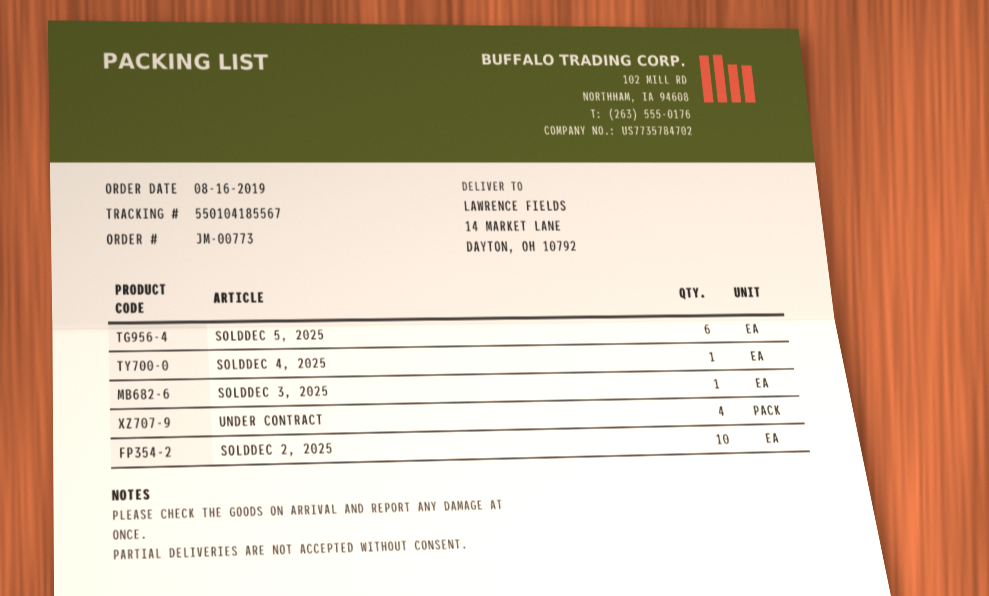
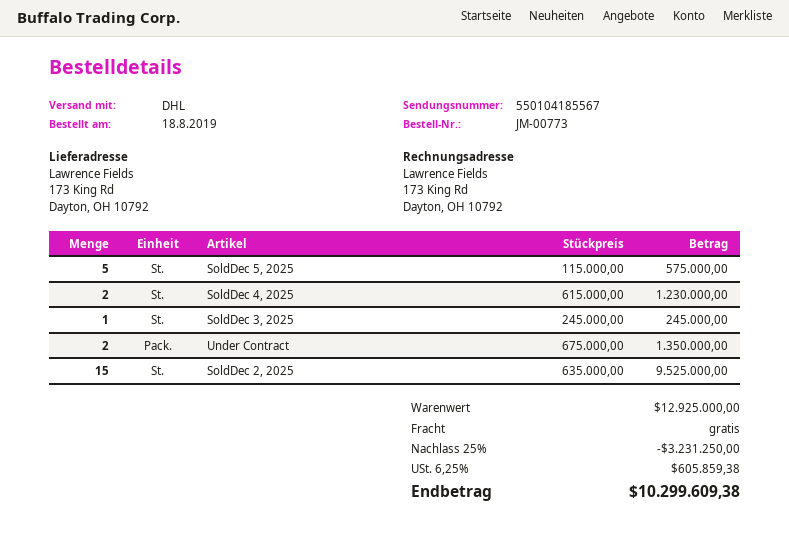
order date: 2019-08-16 -> 2019-08-18
ship to: 14 MARKET LANE, DAYTON, OH 10792 -> 173 King Rd, Dayton, OH 10792
SOLDDEC 5, 2025: 6 -> 5
SOLDDEC 4, 2025: 1 -> 2
UNDER CONTRACT: 4 -> 2
SOLDDEC 2, 2025: 10 -> 15

